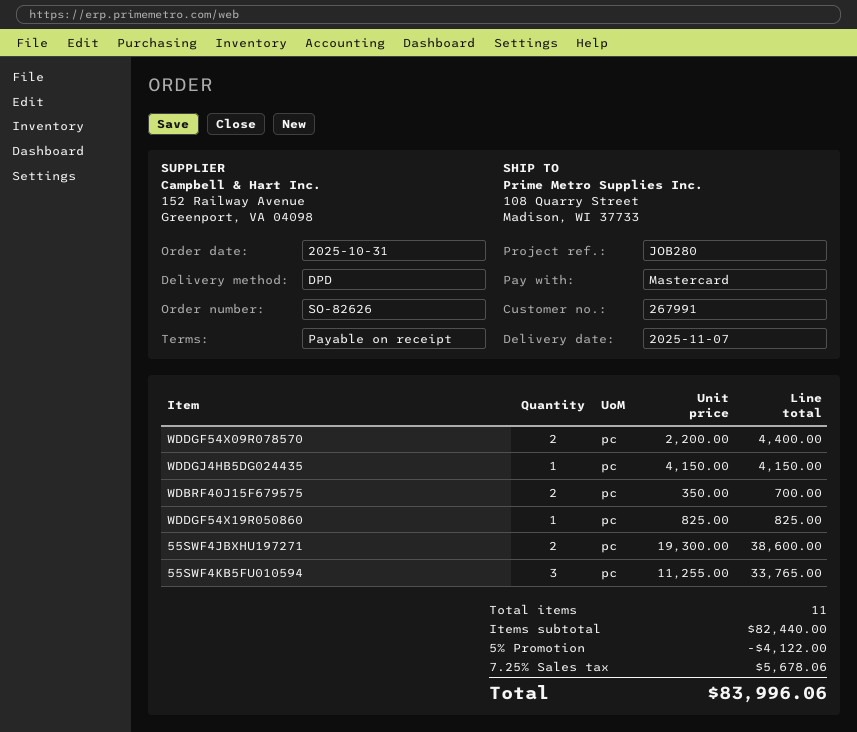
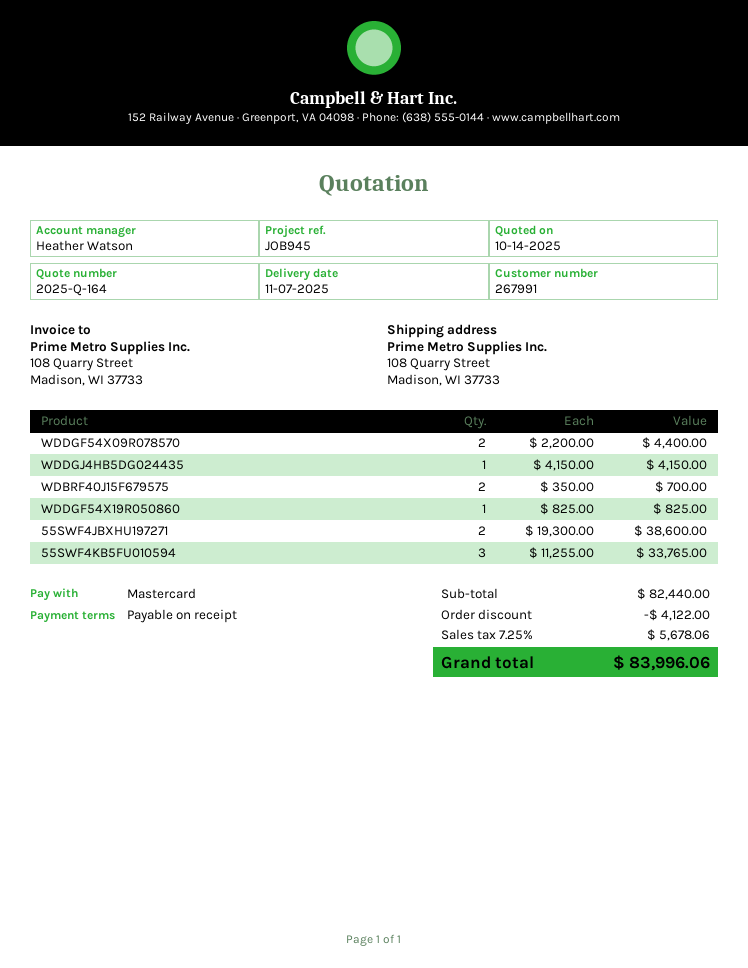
reference: JOB280 -> JOB945

